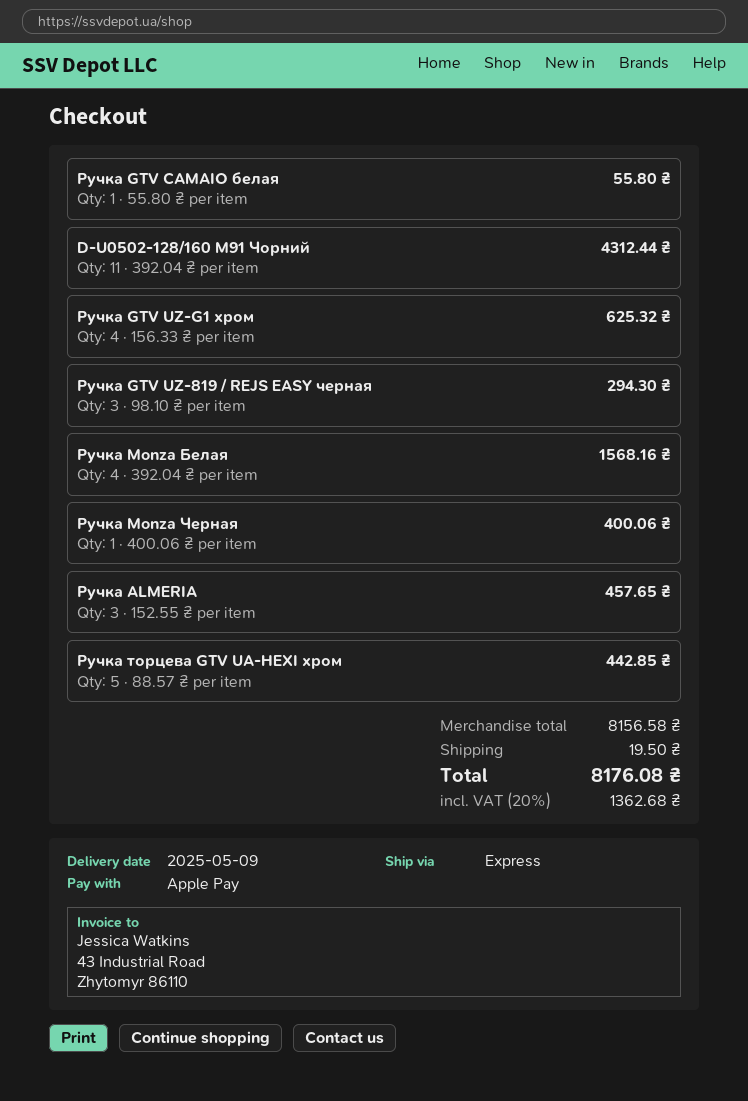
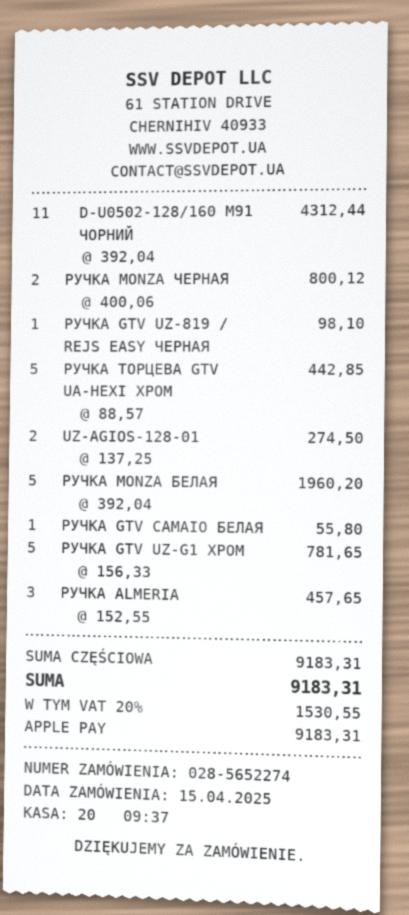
Ручка GTV UZ-G1 хром: 4 x 156.33 = 625.32 -> 5 x 156.33 = 781.65
Ручка GTV UZ-819 / REJS EASY черная: 3 x 98.10 = 294.30 -> 1 x 98.10 = 98.10
Ручка Monza Белая: 4 x 392.04 = 1568.16 -> 5 x 392.04 = 1960.20
Ручка Monza Черная: 1 x 400.06 = 400.06 -> 2 x 400.06 = 800.12
UZ-AGIOS-128-01: none -> 2 x 137.25 = 274.50
subtotal: 8156.58 -> 9183.31
shipping: 19.50 -> none
tax: 20% = 1362.68 -> 20% = 1530.55
total: 8176.08 -> 9183.31

